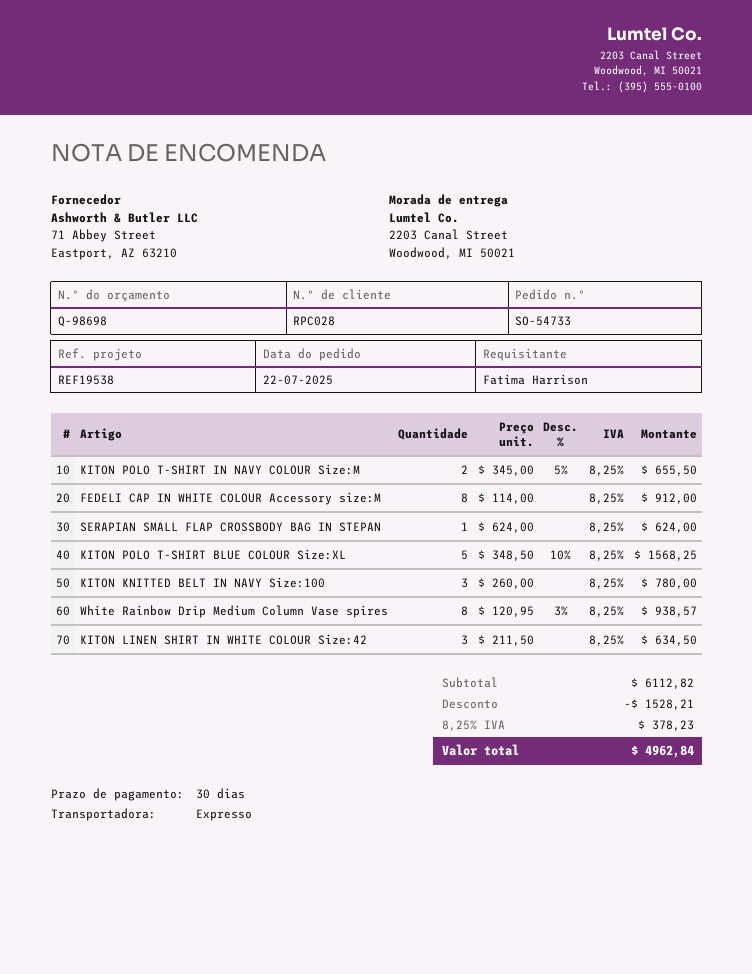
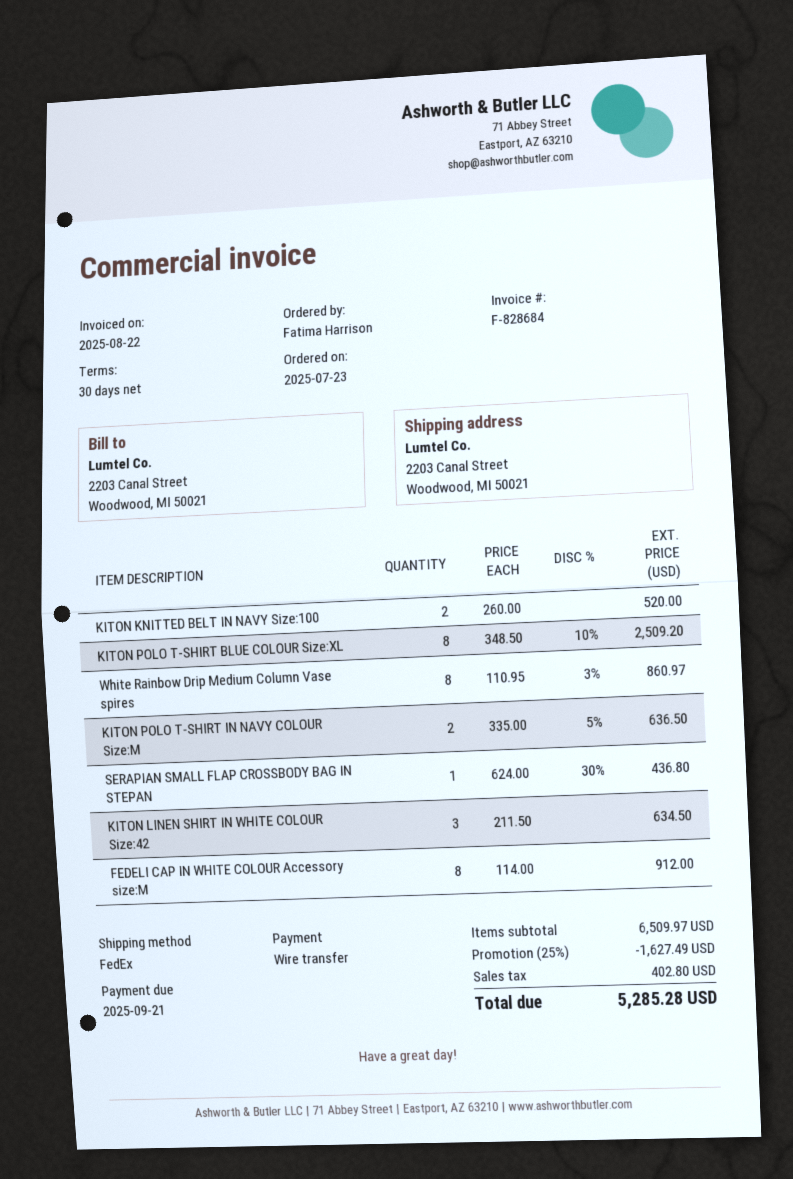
order date: 2025-07-22 -> 2025-07-23
shipping method: express -> FedEx
KITON POLO T-SHIRT IN NAVY COLOUR Size:M: 2 x 345.00 - 5% = 655.50 -> 2 x 335.00 - 5% = 636.50
SERAPIAN SMALL FLAP CROSSBODY BAG IN STEPAN: 1 x 624.00 = 624.00 -> 1 x 624.00 - 30% = 436.80
KITON POLO T-SHIRT BLUE COLOUR Size:XL: 5 x 348.50 - 10% = 1568.25 -> 8 x 348.50 - 10% = 2509.20
KITON KNITTED BELT IN NAVY Size:100: 3 x 260.00 = 780.00 -> 2 x 260.00 = 520.00
White Rainbow Drip Medium Column Vase spires: 8 x 120.95 - 3% = 938.57 -> 8 x 110.95 - 3% = 860.97
subtotal: 6112.82 -> 6509.97
discount: 1528.21 -> 1627.49
tax: 378.23 -> 402.80
total: 4962.84 -> 5285.28

